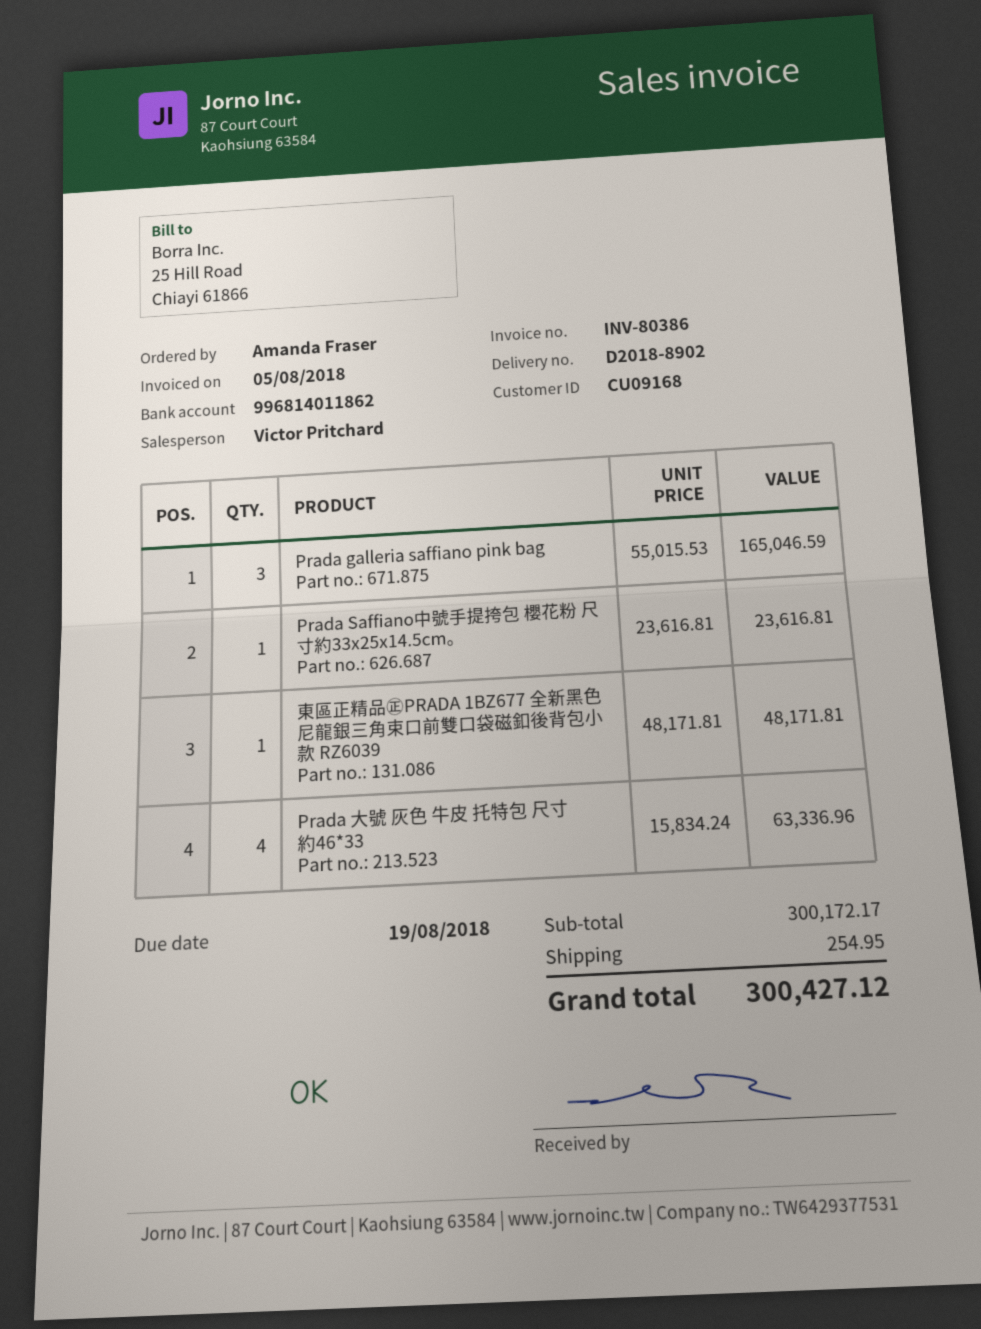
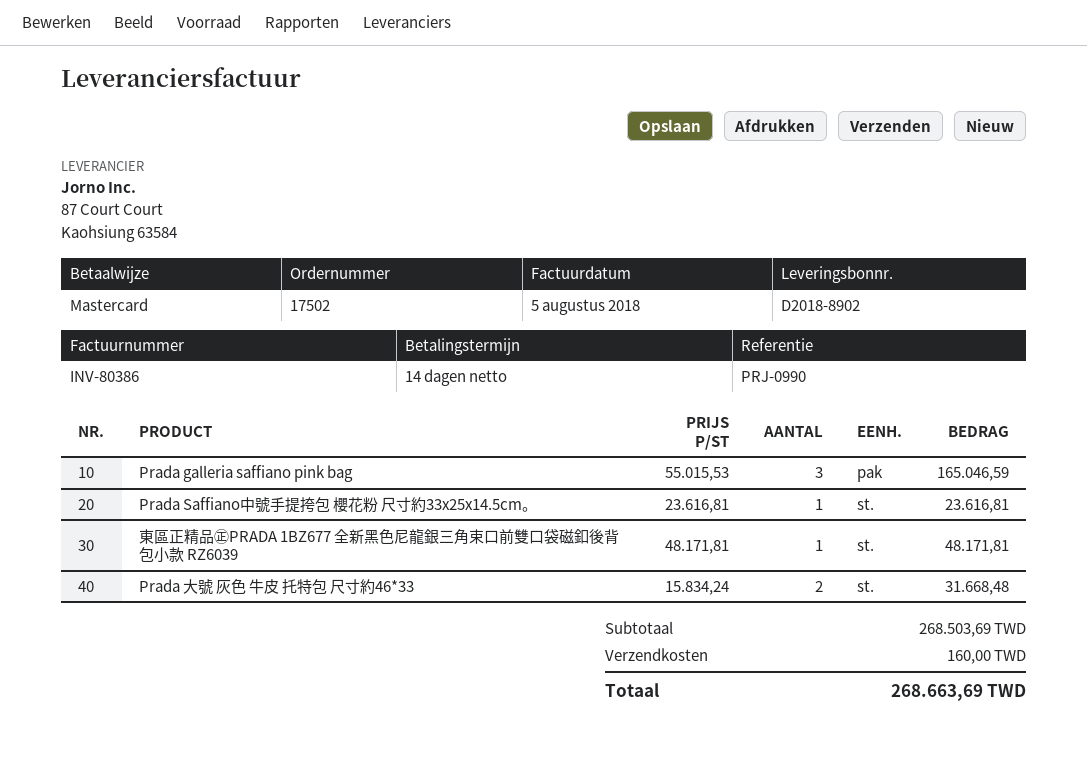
Prada 大號 灰色 牛皮 托特包 尺寸約46*33: 4 x 15834.24 = 63336.96 -> 2 x 15834.24 = 31668.48
subtotal: 300172.17 -> 268503.69
shipping: 254.95 -> 160.00
total: 300427.12 -> 268663.69

